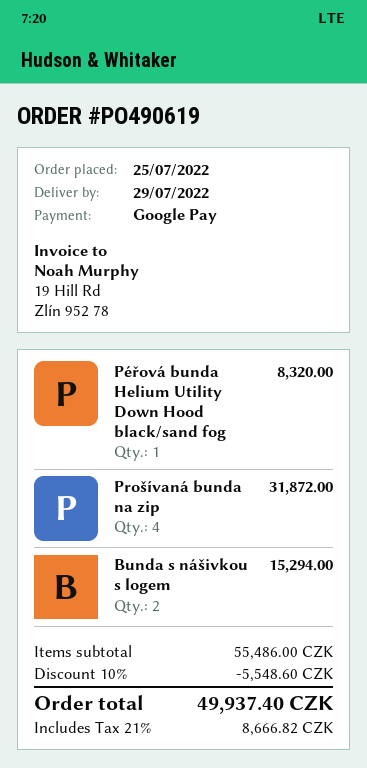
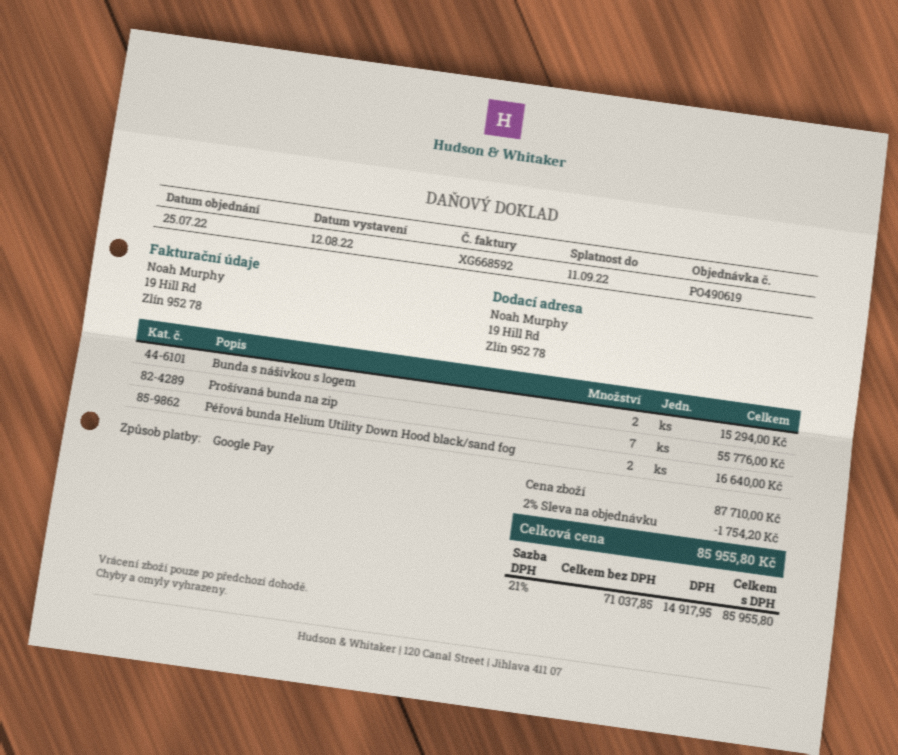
Péřová bunda Helium Utility Down Hood black/sand fog: 1 for 8320.00 -> 2 for 16640.00
Prošívaná bunda na zip: 4 for 31872.00 -> 7 for 55776.00
subtotal: 55486.00 -> 87710.00
discount: 10% = 5548.60 -> 2% = 1754.20
tax: 21% = 8666.82 -> 21% = 14917.95
total: 49937.40 -> 85955.80

